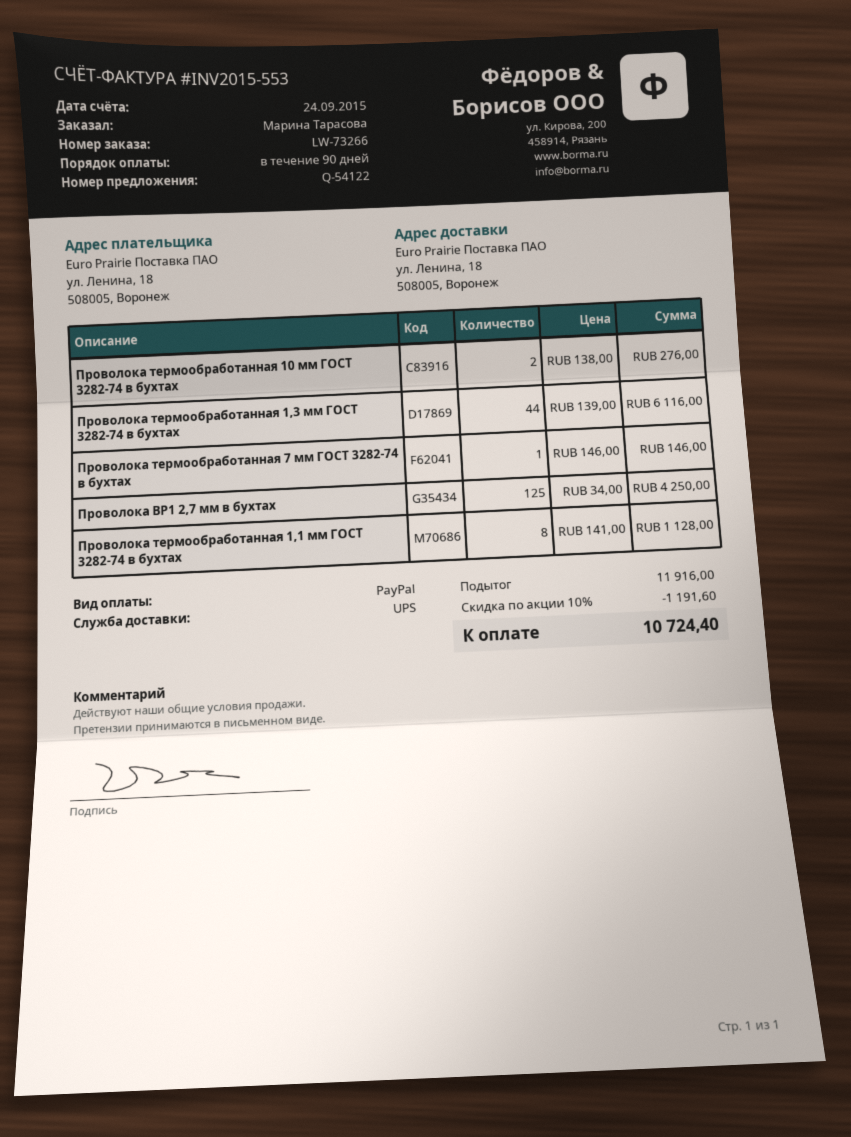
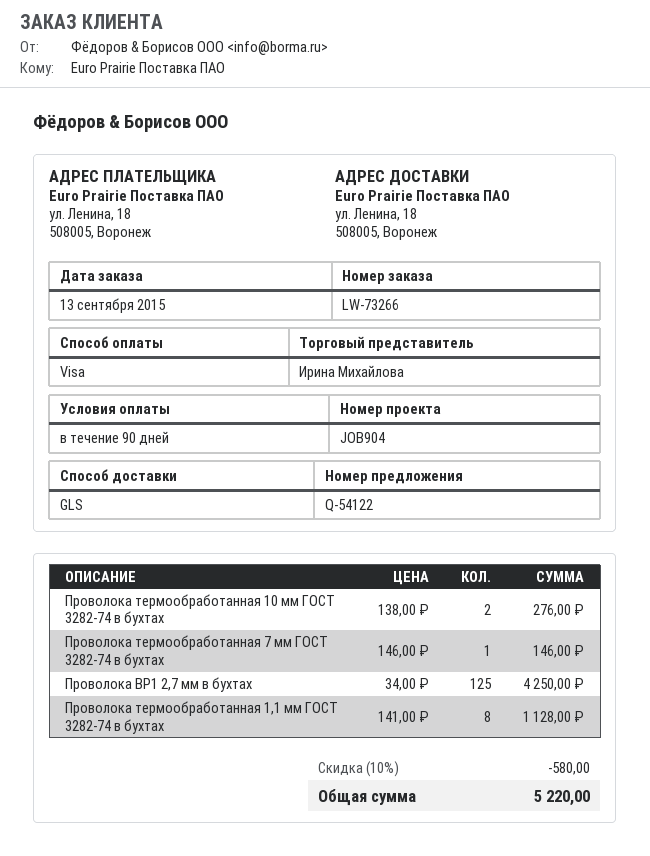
payment method: PayPal -> Visa
shipping method: UPS -> GLS
Проволока термообработанная 1,3 мм ГОСТ 3282-74 в бухтах: 44 x 139.00 = 6116.00 -> none
discount: 10% = 1191.60 -> 10% = 580.00
total: 10724.40 -> 5220.00

